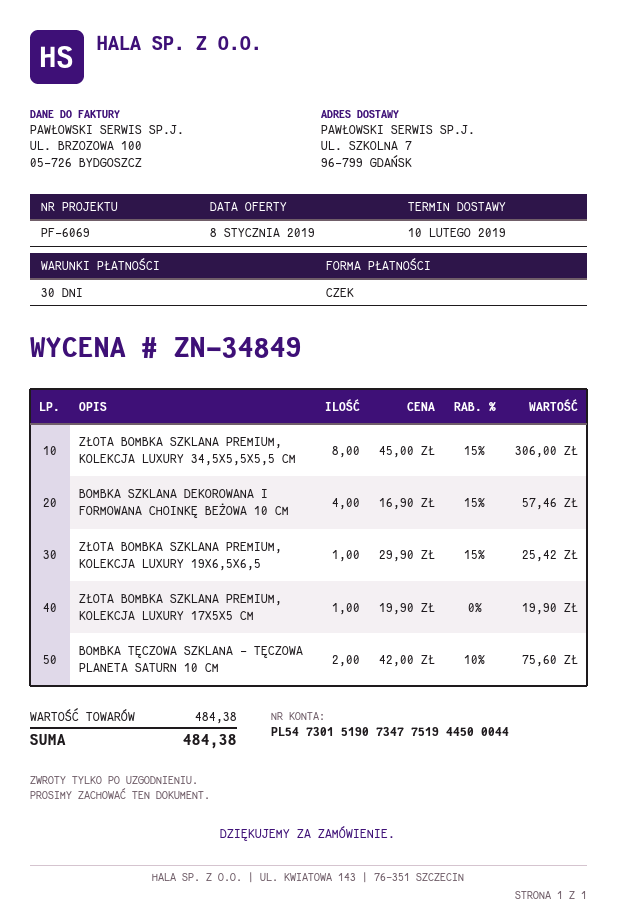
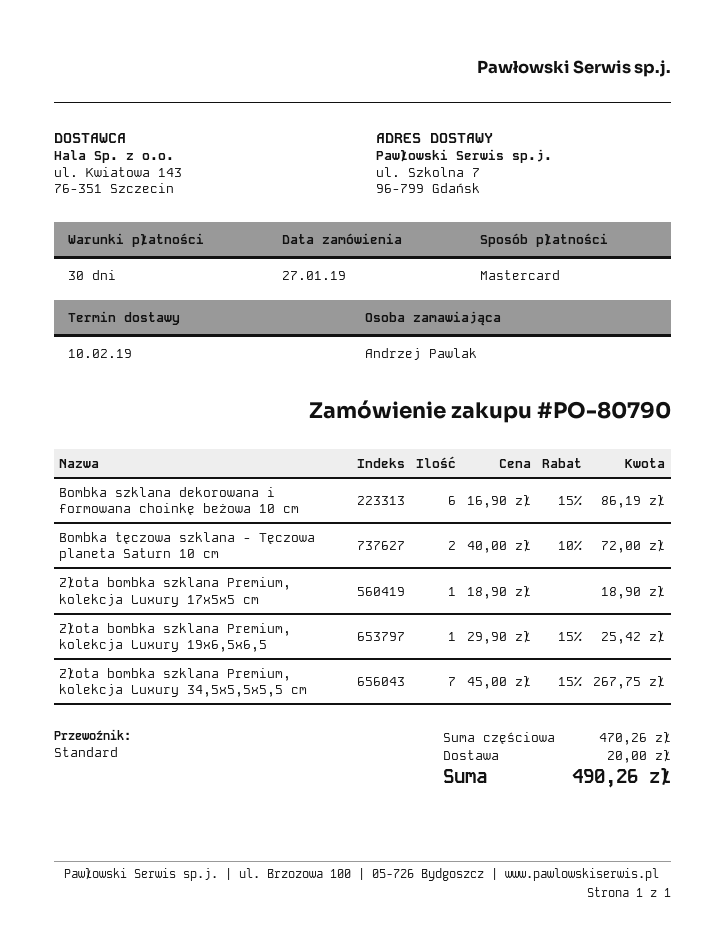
payment method: cheque -> Mastercard
ZŁOTA BOMBKA SZKLANA PREMIUM, KOLEKCJA LUXURY 34,5X5,5X5,5 CM: 8 x 45.00 - 15% = 306.00 -> 7 x 45.00 - 15% = 267.75
BOMBKA SZKLANA DEKOROWANA I FORMOWANA CHOINKĘ BEŻOWA 10 CM: 4 x 16.90 - 15% = 57.46 -> 6 x 16.90 - 15% = 86.19
ZŁOTA BOMBKA SZKLANA PREMIUM, KOLEKCJA LUXURY 17X5X5 CM: 1 x 19.90 = 19.90 -> 1 x 18.90 = 18.90
BOMBKA TĘCZOWA SZKLANA - TĘCZOWA PLANETA SATURN 10 CM: 2 x 42.00 - 10% = 75.60 -> 2 x 40.00 - 10% = 72.00
subtotal: 484.38 -> 470.26
shipping: none -> 20.00
total: 484.38 -> 490.26

